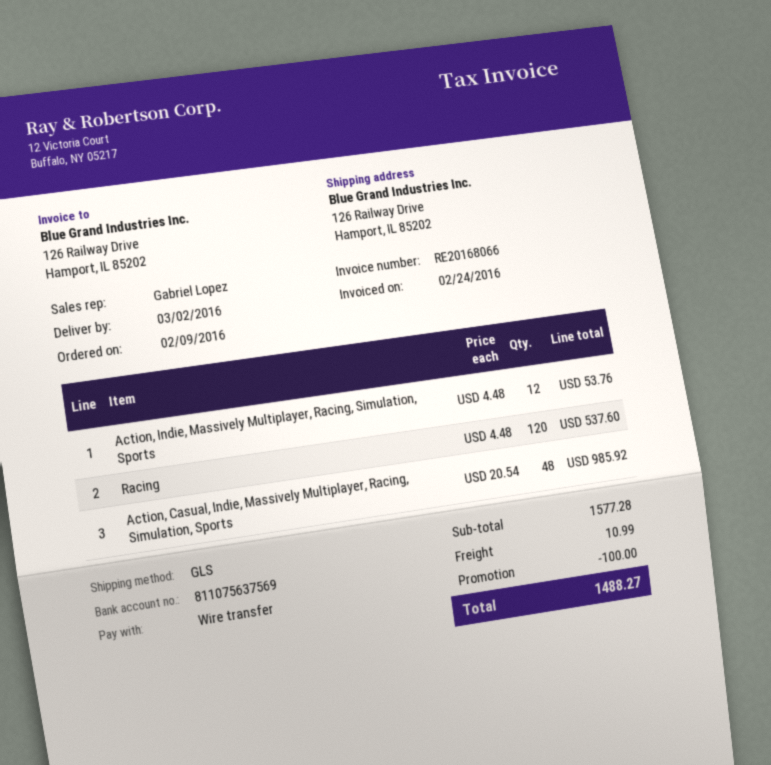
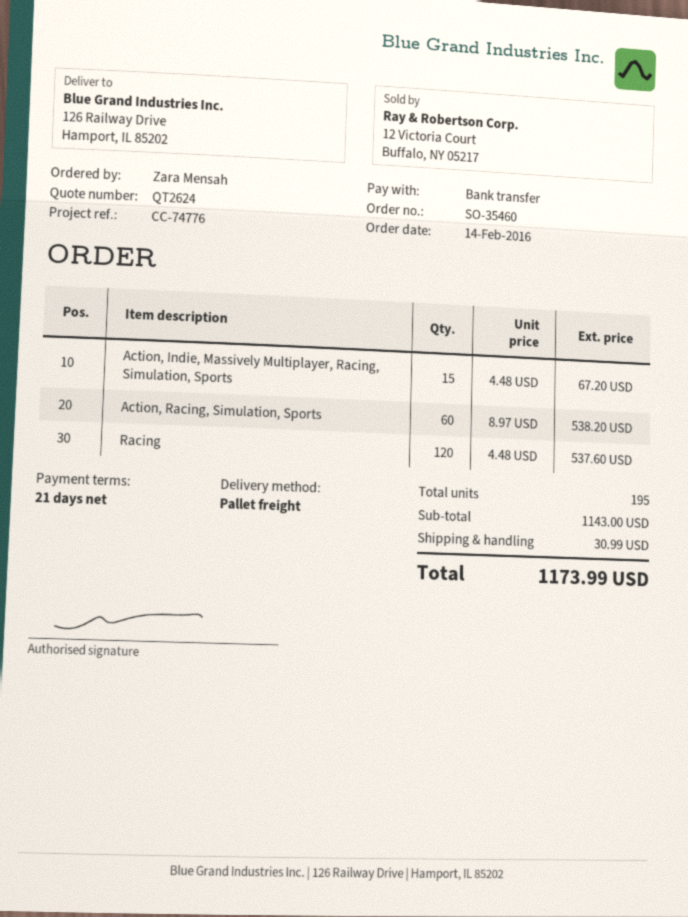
order date: 2016-02-09 -> 2016-02-14
shipping method: GLS -> pallet freight
Action, Indie, Massively Multiplayer, Racing, Simulation, Sports: 12 x 4.48 = 53.76 -> 15 x 4.48 = 67.20
Action, Casual, Indie, Massively Multiplayer, Racing, Simulation, Sports: 48 x 20.54 = 985.92 -> none
Action, Racing, Simulation, Sports: none -> 60 x 8.97 = 538.20
subtotal: 1577.28 -> 1143.00
discount: 100.00 -> none
shipping: 10.99 -> 30.99
total: 1488.27 -> 1173.99

